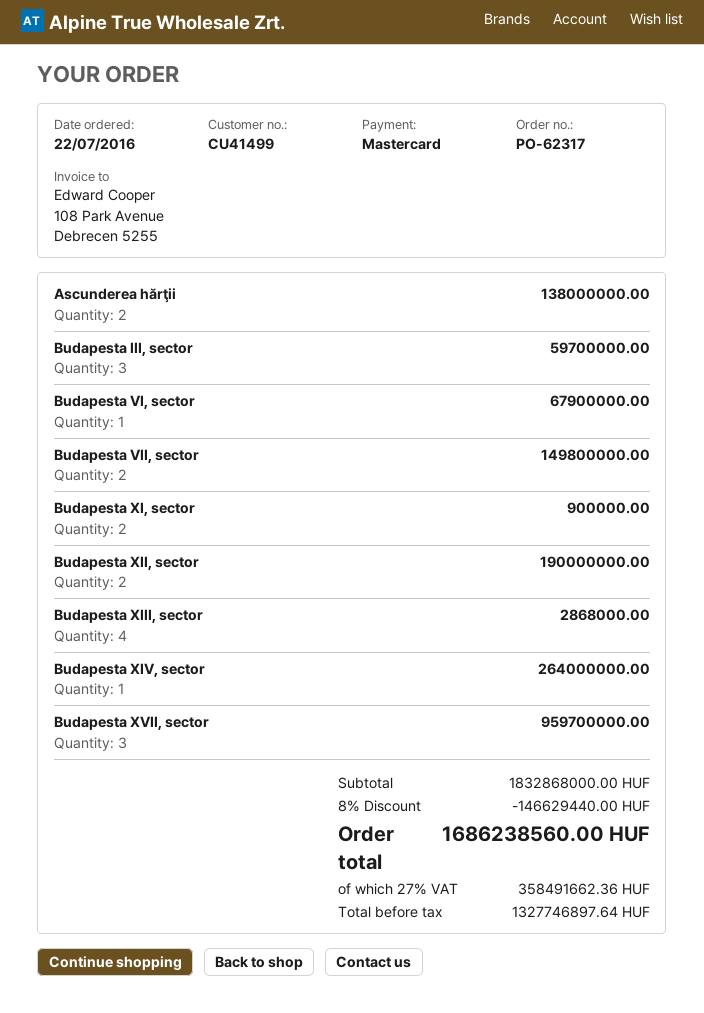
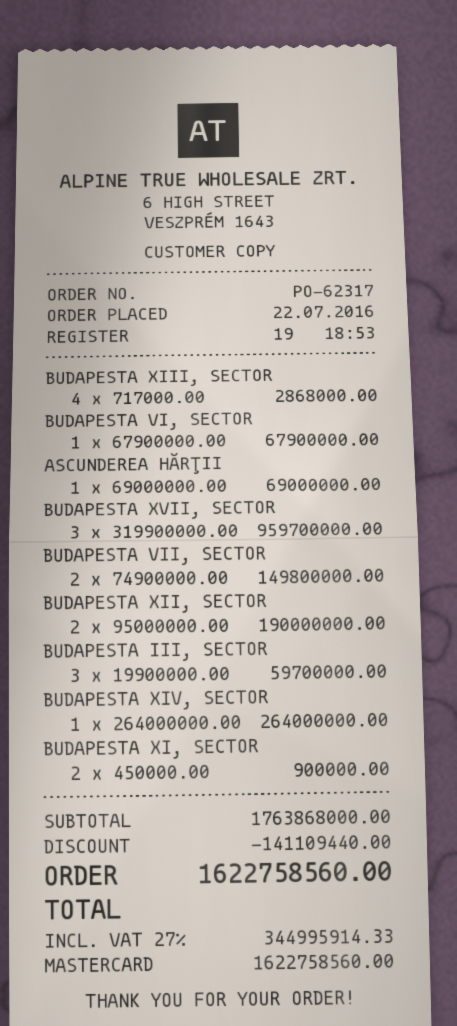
Ascunderea hărţii: 2 for 138000000.00 -> 1 for 69000000.00
subtotal: 1832868000.00 -> 1763868000.00
discount: 146629440.00 -> 141109440.00
tax: 27% = 358491662.36 -> 27% = 344995914.33
total: 1686238560.00 -> 1622758560.00

